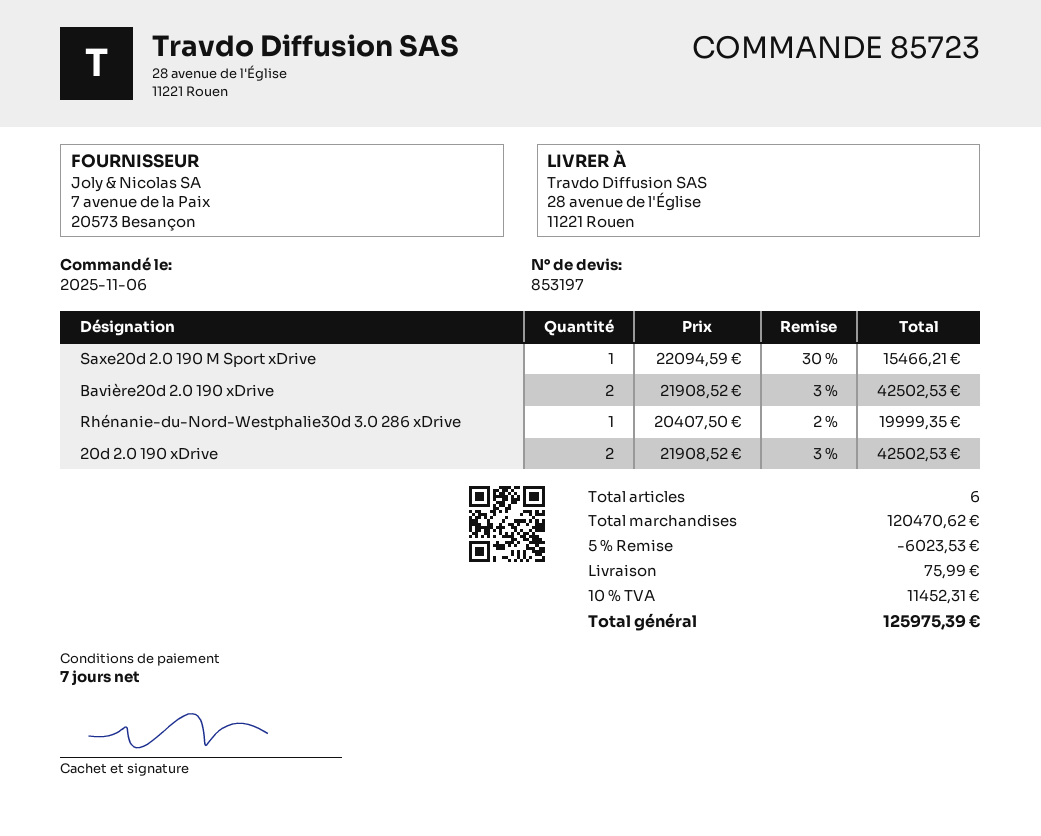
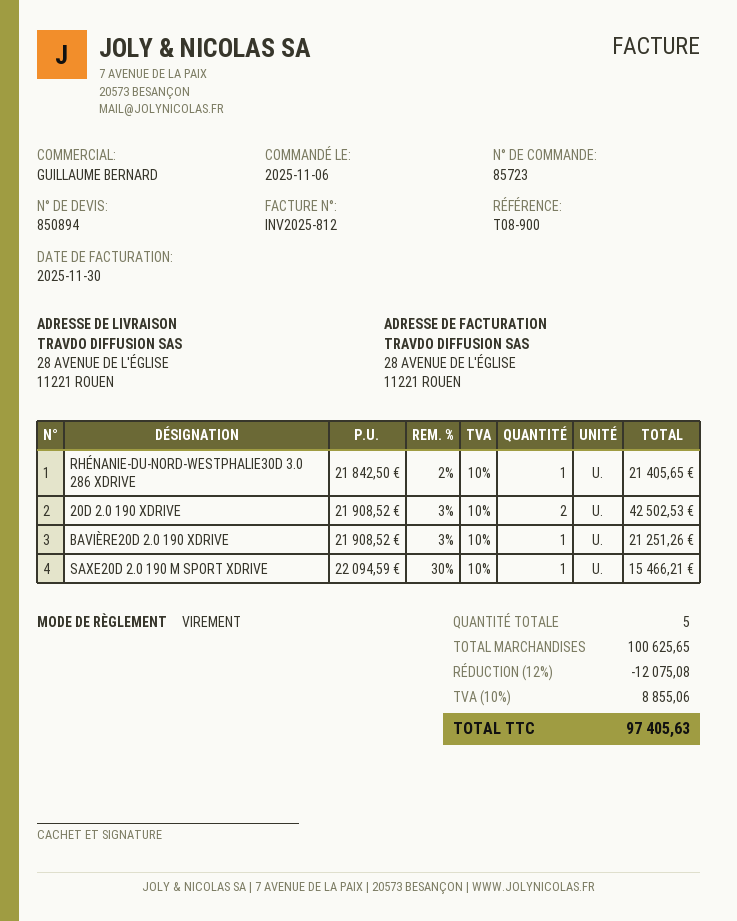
quote number: 853197 -> 850894
Bavière20d 2.0 190 xDrive: 2 x 21908.52 - 3% = 42502.53 -> 1 x 21908.52 - 3% = 21251.26
Rhénanie-du-Nord-Westphalie30d 3.0 286 xDrive: 1 x 20407.50 - 2% = 19999.35 -> 1 x 21842.50 - 2% = 21405.65
total quantity: 6 -> 5
subtotal: 120470.62 -> 100625.65
discount: 5% = 6023.53 -> 12% = 12075.08
shipping: 75.99 -> none
tax: 10% = 11452.31 -> 10% = 8855.06
total: 125975.39 -> 97405.63

